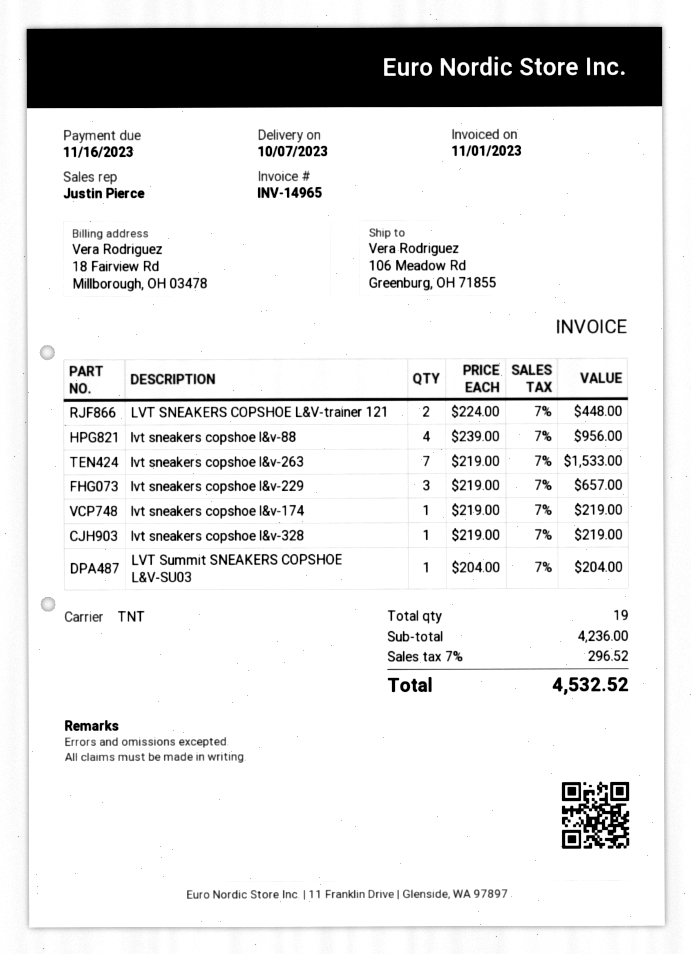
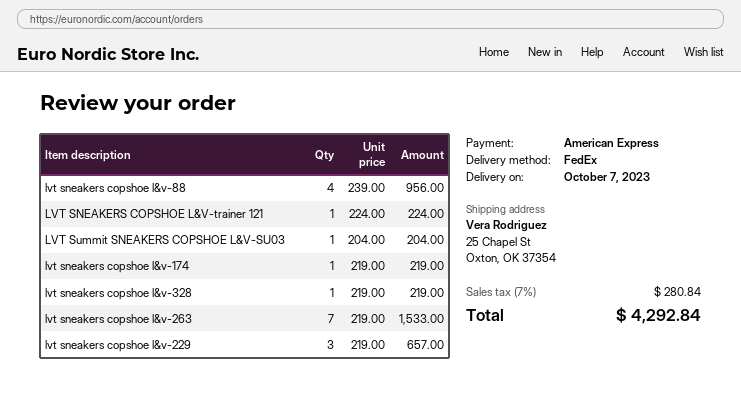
shipping method: TNT -> FedEx
ship to: 106 Meadow Rd, Greenburg, OH 71855 -> 25 Chapel St, Oxton, OK 37354
LVT SNEAKERS COPSHOE L&V-trainer 121: 2 x 224.00 = 448.00 -> 1 x 224.00 = 224.00
tax: 7% = 296.52 -> 7% = 280.84
total: 4532.52 -> 4292.84

